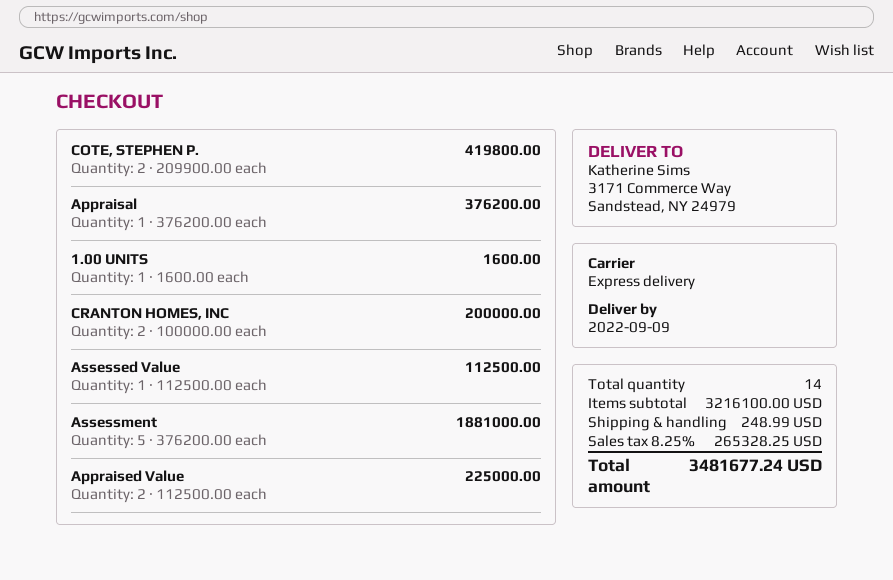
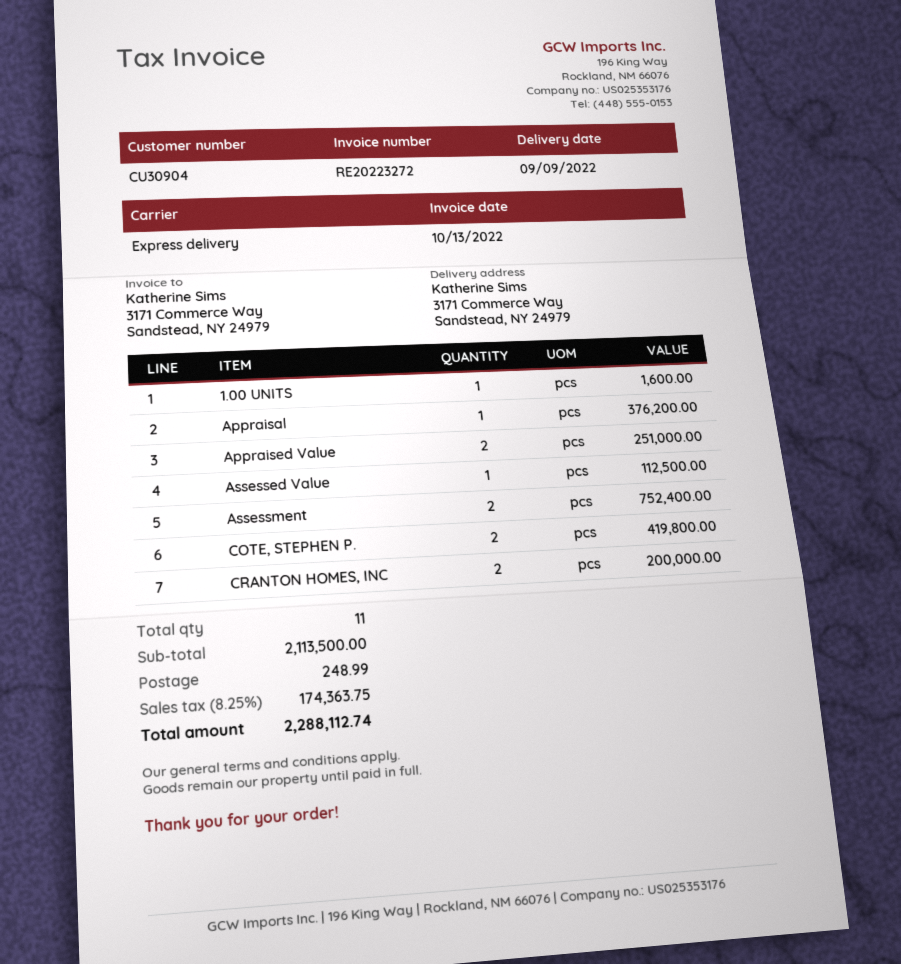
Assessment: 5 for 1881000.00 -> 2 for 752400.00
Appraised Value: 2 for 225000.00 -> 2 for 251000.00
total quantity: 14 -> 11
subtotal: 3216100.00 -> 2113500.00
tax: 8.25% = 265328.25 -> 8.25% = 174363.75
total: 3481677.24 -> 2288112.74

